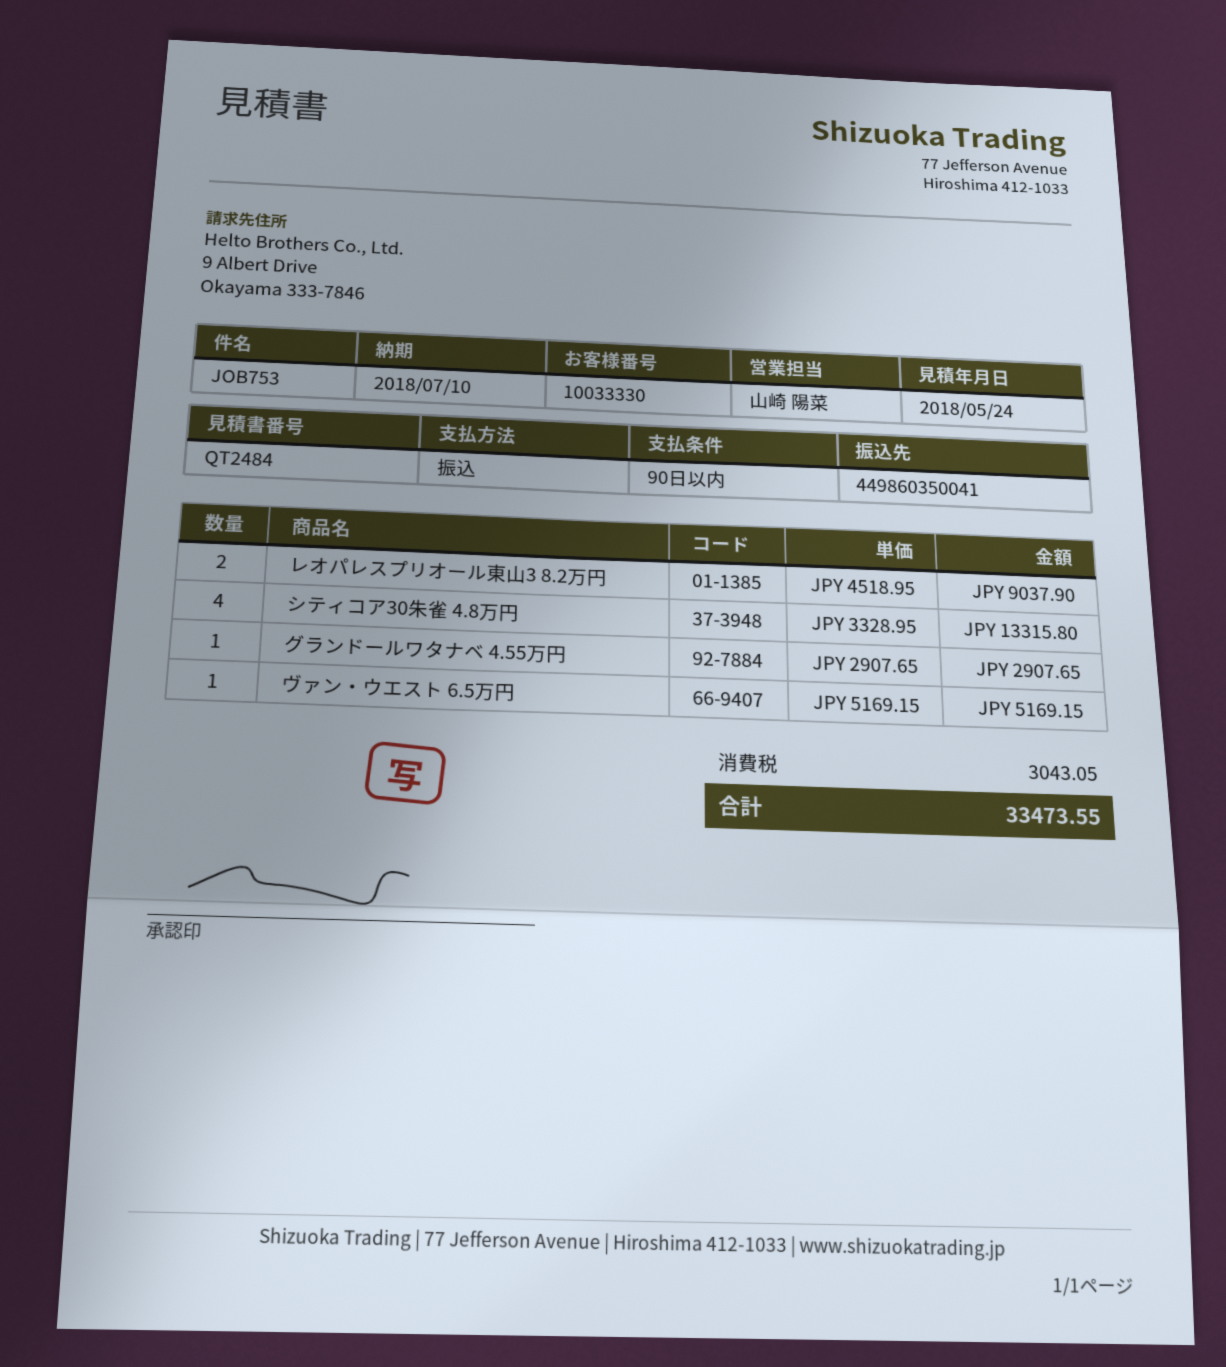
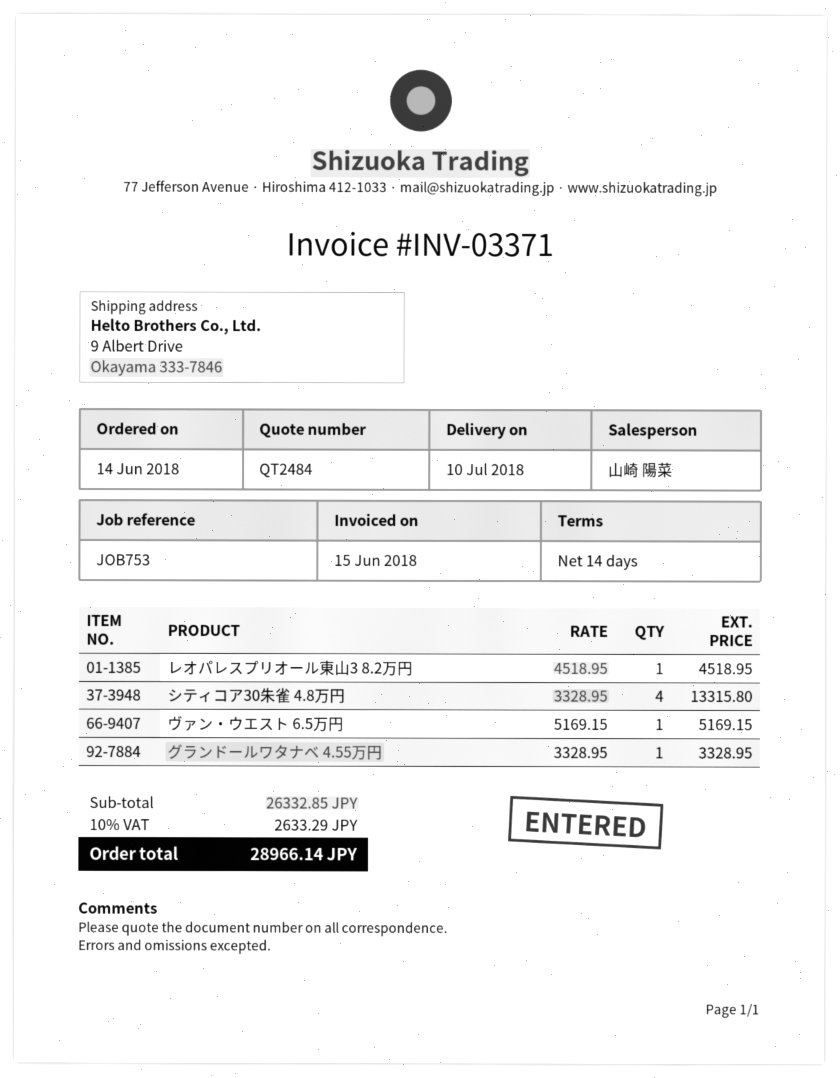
payment terms: 90 days -> 14 days
レオパレスプリオール東山3 8.2万円: 2 x 4518.95 = 9037.90 -> 1 x 4518.95 = 4518.95
グランドールワタナベ 4.55万円: 1 x 2907.65 = 2907.65 -> 1 x 3328.95 = 3328.95
tax: 3043.05 -> 2633.29
total: 33473.55 -> 28966.14

